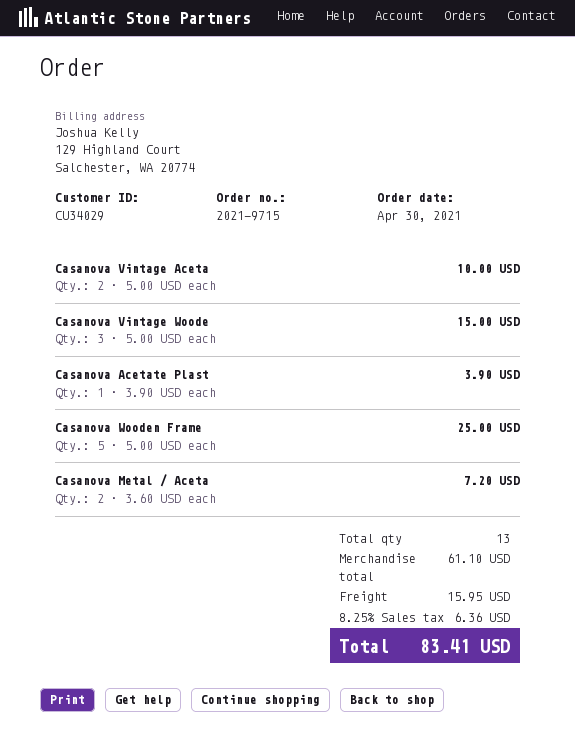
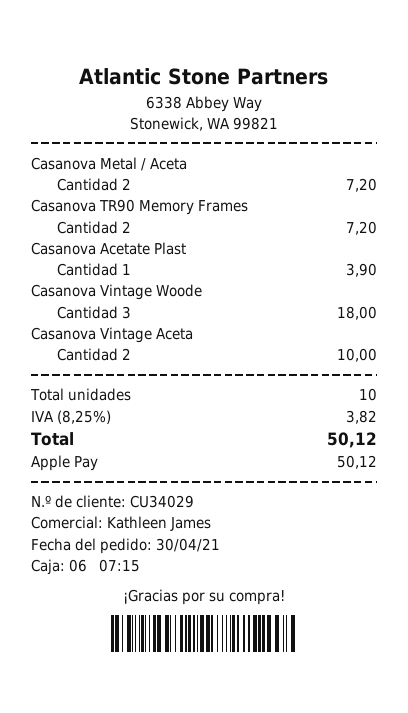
Casanova Vintage Woode: 3 for 15.00 -> 3 for 18.00
Casanova Wooden Frame: 5 for 25.00 -> none
Casanova TR90 Memory Frames: none -> 2 for 7.20
total quantity: 13 -> 10
shipping: 15.95 -> none
tax: 8.25% = 6.36 -> 8.25% = 3.82
total: 83.41 -> 50.12

